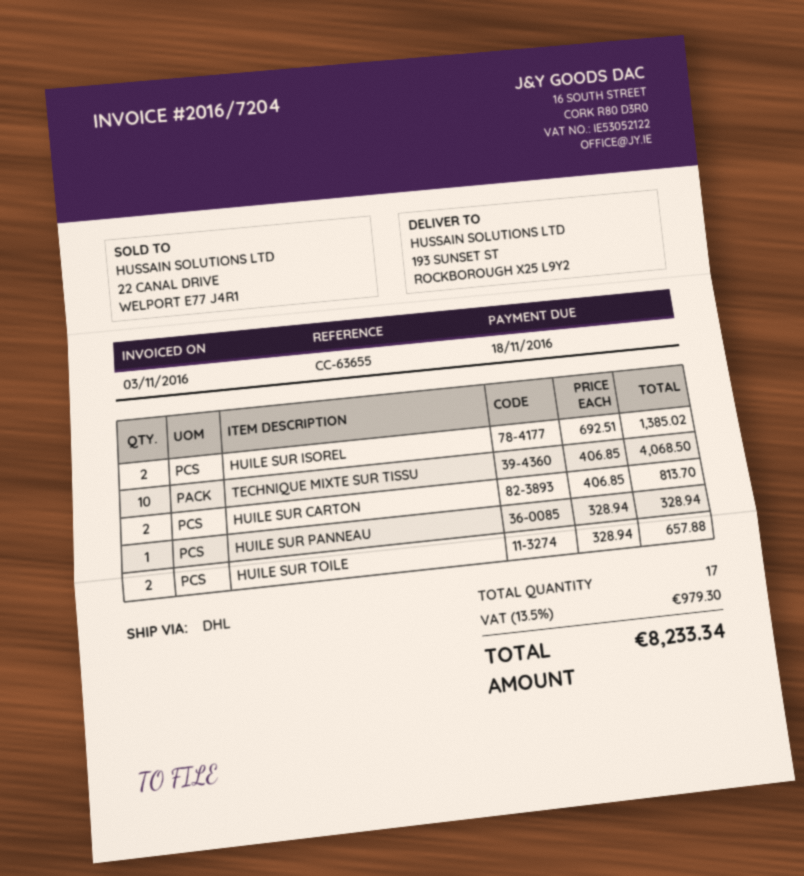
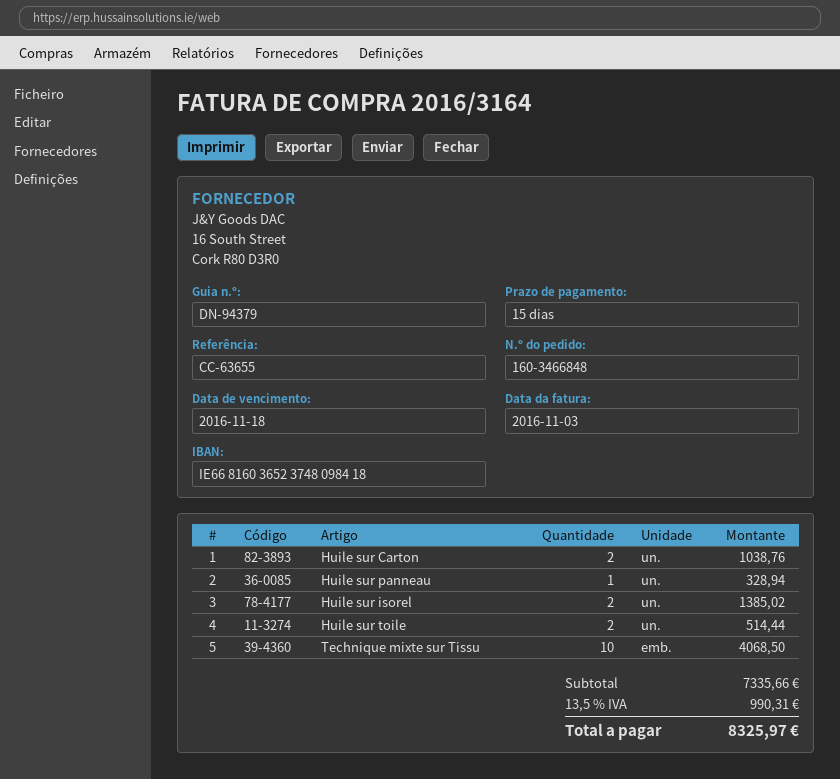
invoice number: 2016/7204 -> 2016/3164
HUILE SUR CARTON: 2 for 813.70 -> 2 for 1038.76
HUILE SUR TOILE: 2 for 657.88 -> 2 for 514.44
tax: 13.5% = 979.30 -> 13.5% = 990.31
total: 8233.34 -> 8325.97

